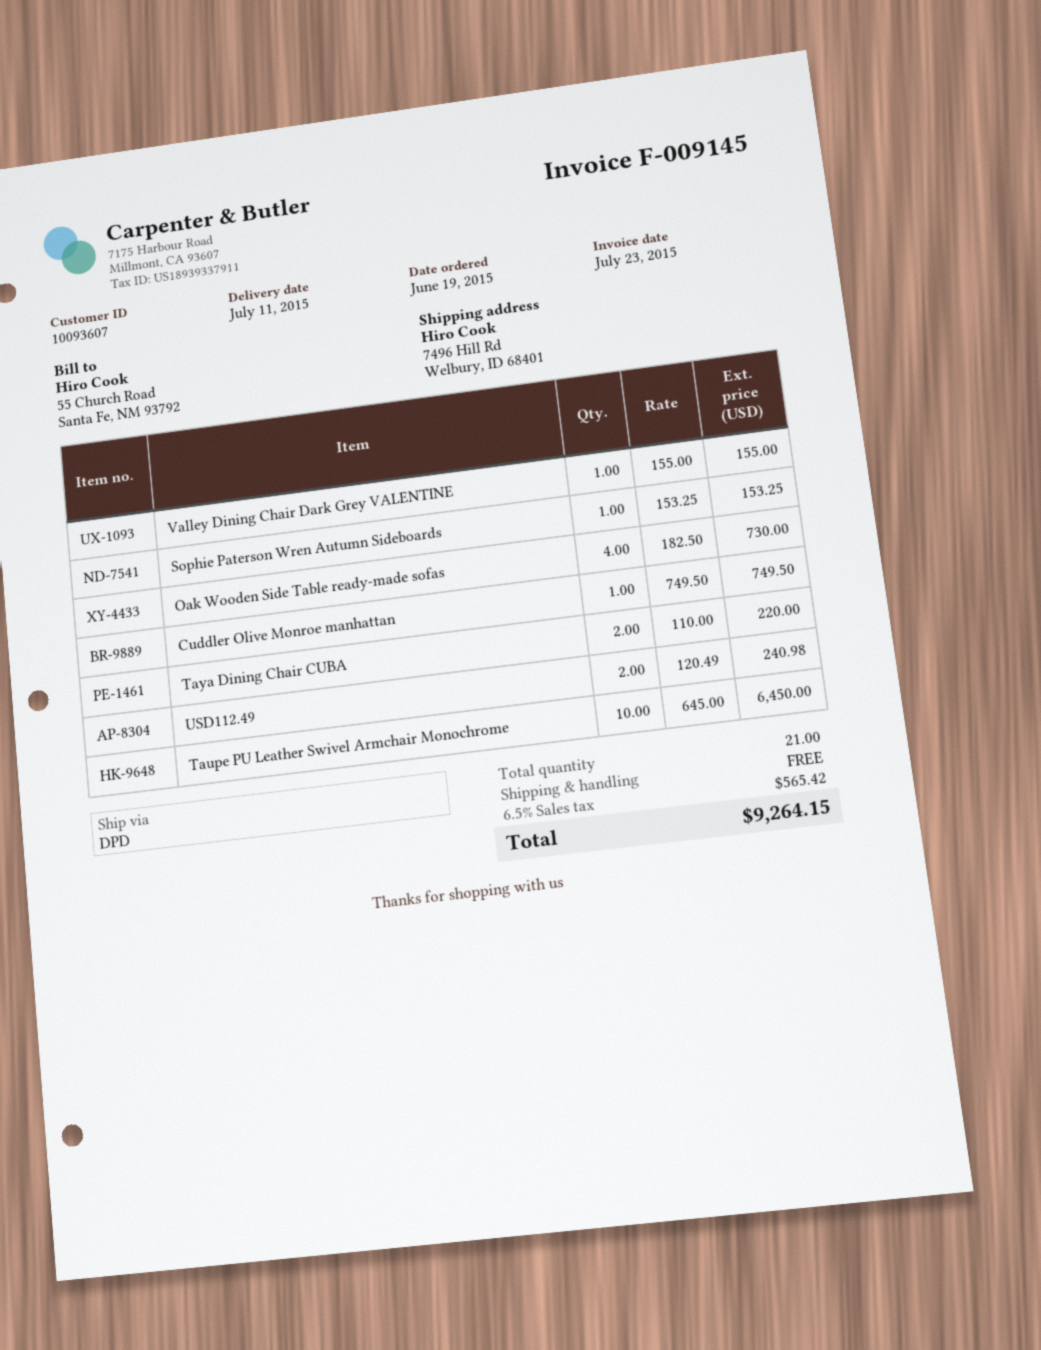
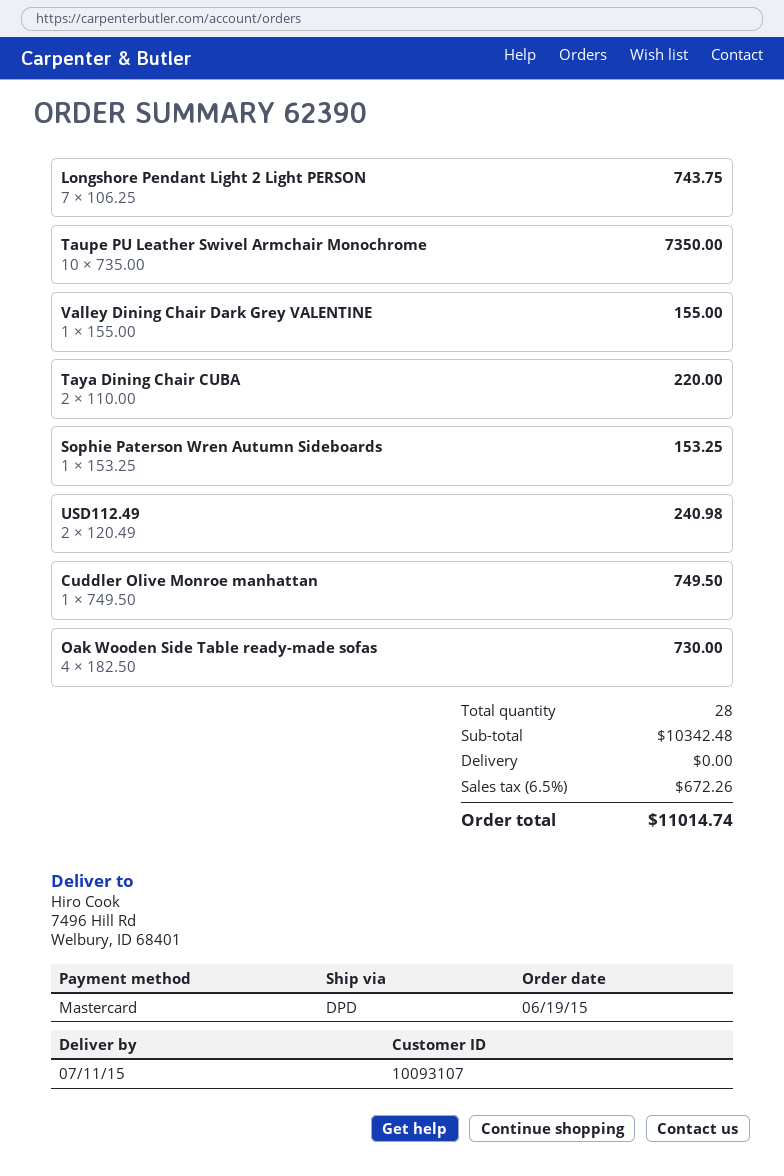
customer number: 10093607 -> 10093107
Taupe PU Leather Swivel Armchair Monochrome: 10 x 645.00 = 6450.00 -> 10 x 735.00 = 7350.00
Longshore Pendant Light 2 Light PERSON: none -> 7 x 106.25 = 743.75
total quantity: 21 -> 28
tax: 6.5% = 565.42 -> 6.5% = 672.26
total: 9264.15 -> 11014.74

